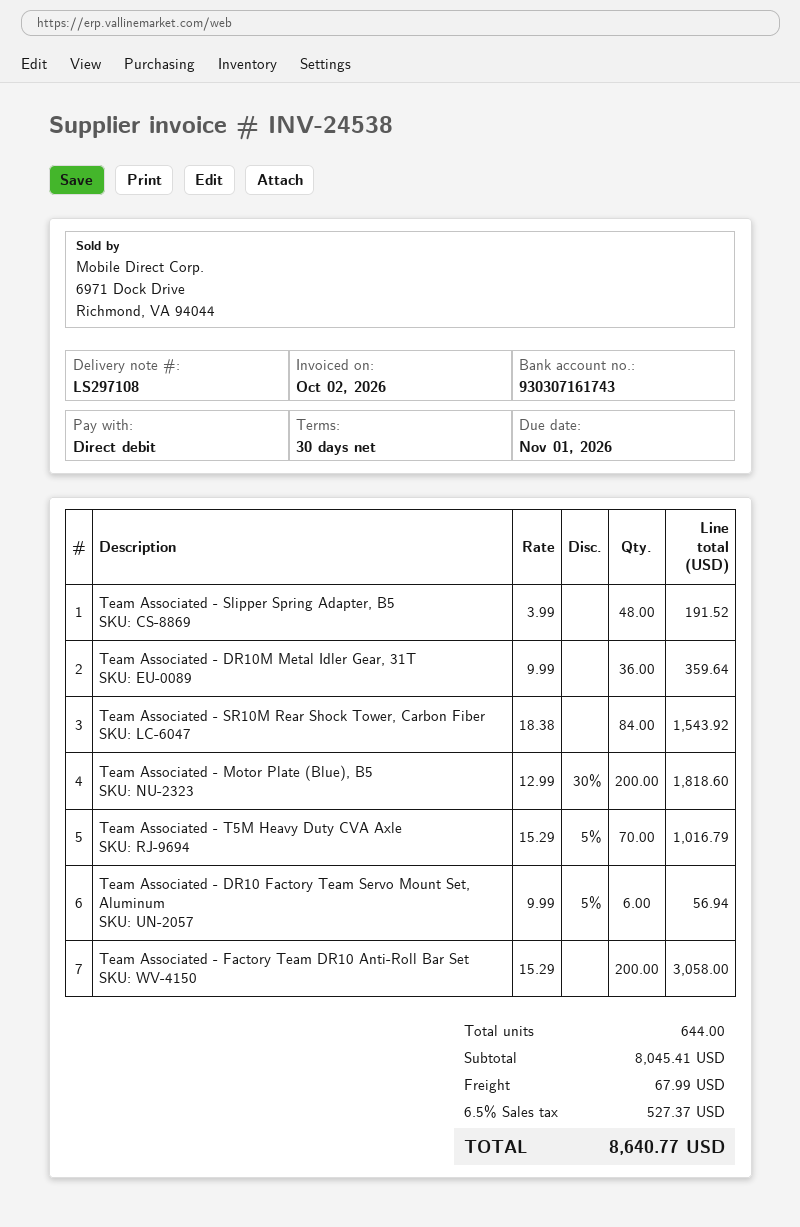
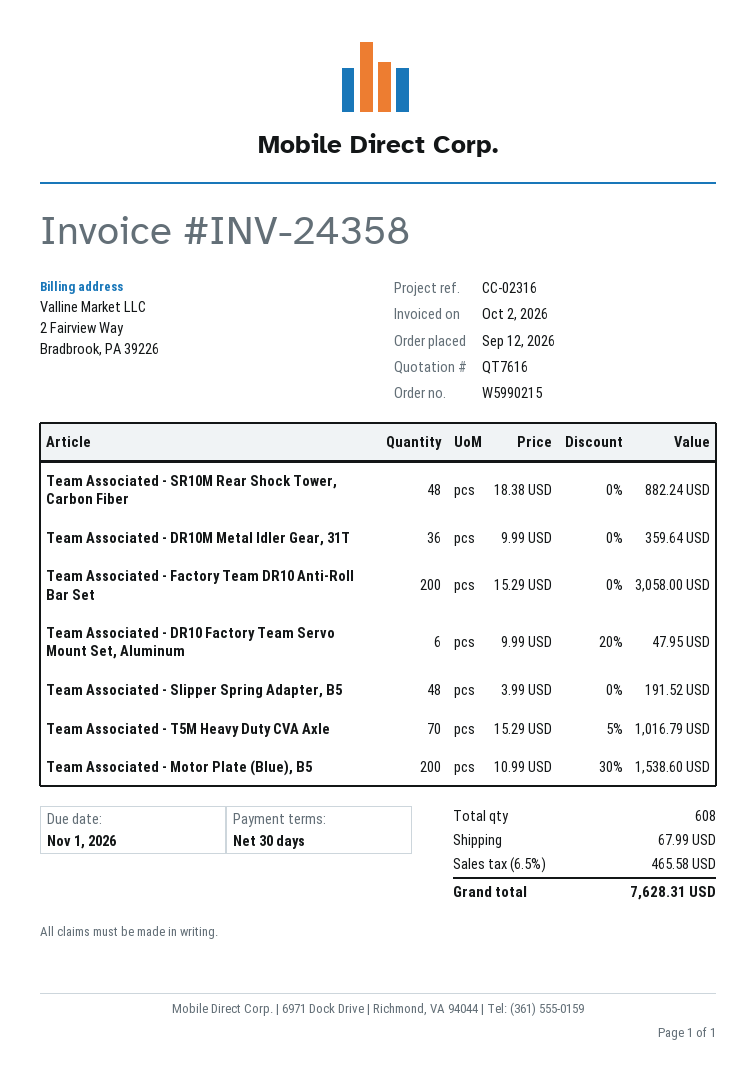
invoice number: INV-24538 -> INV-24358
Team Associated - SR10M Rear Shock Tower, Carbon Fiber: 84 x 18.38 = 1543.92 -> 48 x 18.38 = 882.24
Team Associated - Motor Plate (Blue), B5: 200 x 12.99 - 30% = 1818.60 -> 200 x 10.99 - 30% = 1538.60
Team Associated - DR10 Factory Team Servo Mount Set, Aluminum: 6 x 9.99 - 5% = 56.94 -> 6 x 9.99 - 20% = 47.95
total quantity: 644 -> 608
tax: 6.5% = 527.37 -> 6.5% = 465.58
total: 8640.77 -> 7628.31

